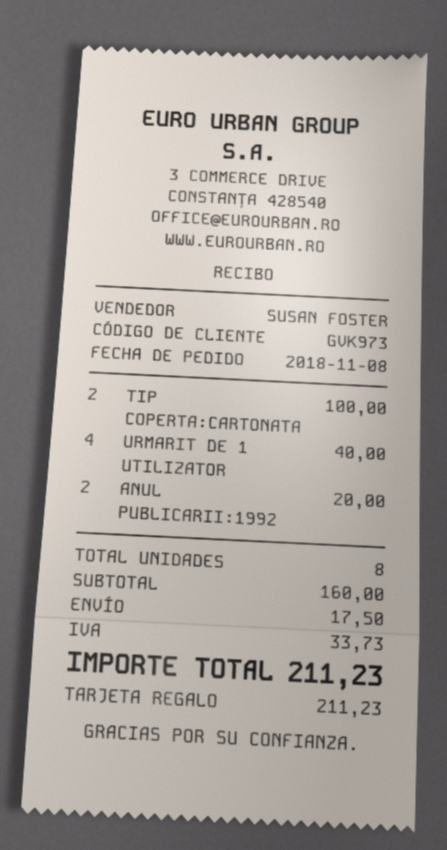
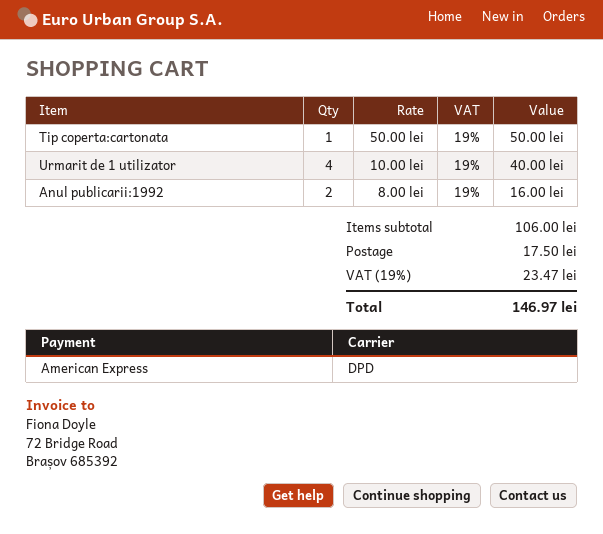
payment method: gift card -> American Express
TIP COPERTA:CARTONATA: 2 for 100.00 -> 1 for 50.00
ANUL PUBLICARII:1992: 2 for 20.00 -> 2 for 16.00
subtotal: 160.00 -> 106.00
tax: 33.73 -> 23.47
total: 211.23 -> 146.97

